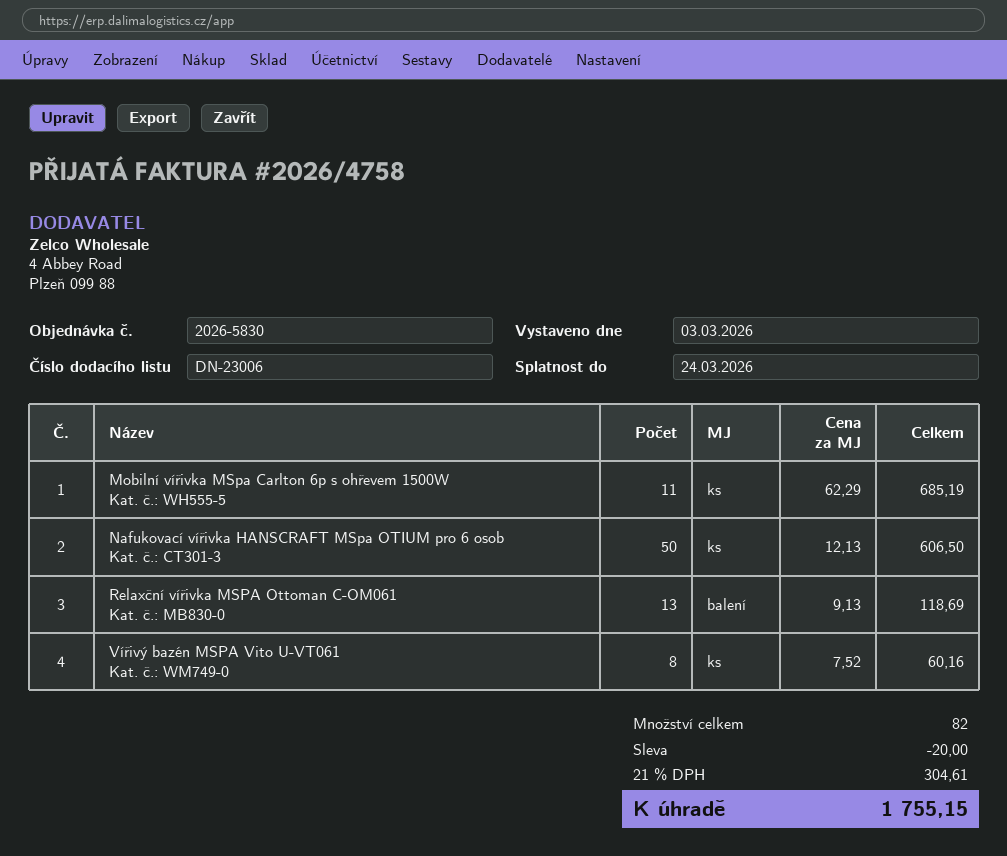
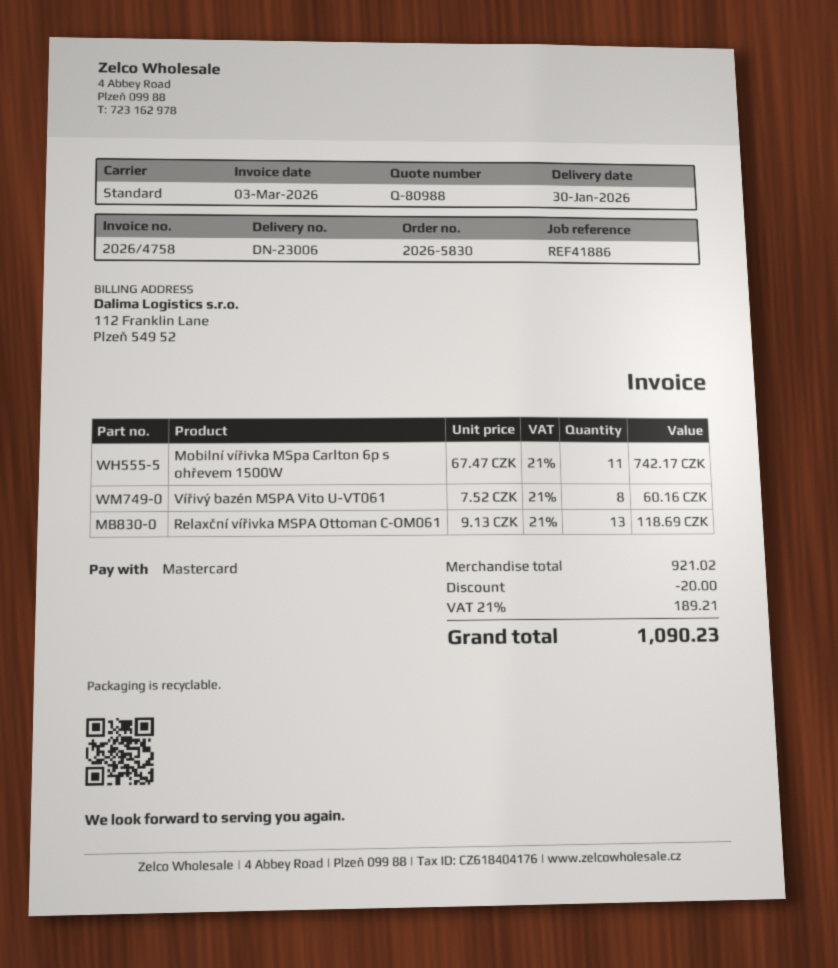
Mobilní vířivka MSpa Carlton 6p s ohřevem 1500W: 11 x 62.29 = 685.19 -> 11 x 67.47 = 742.17
Nafukovací vířivka HANSCRAFT MSpa OTIUM pro 6 osob: 50 x 12.13 = 606.50 -> none
tax: 21% = 304.61 -> 21% = 189.21
total: 1755.15 -> 1090.23

